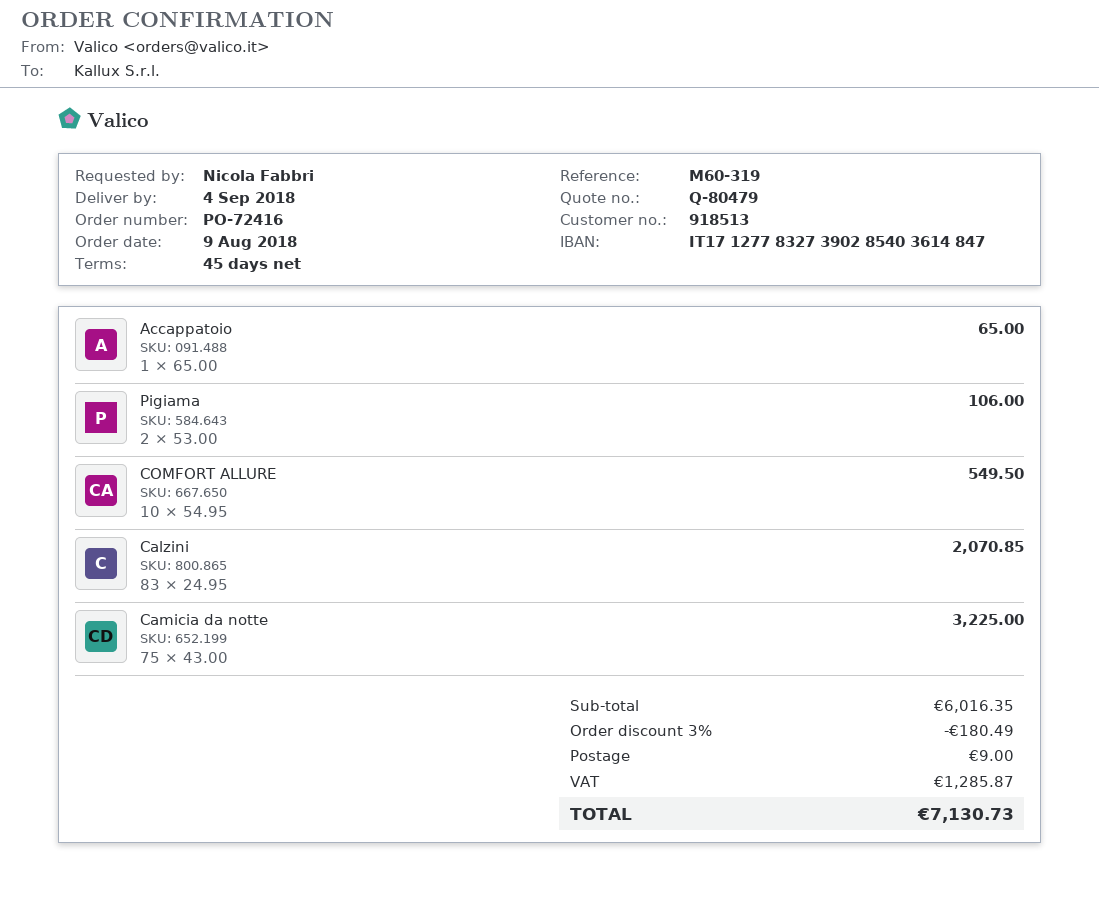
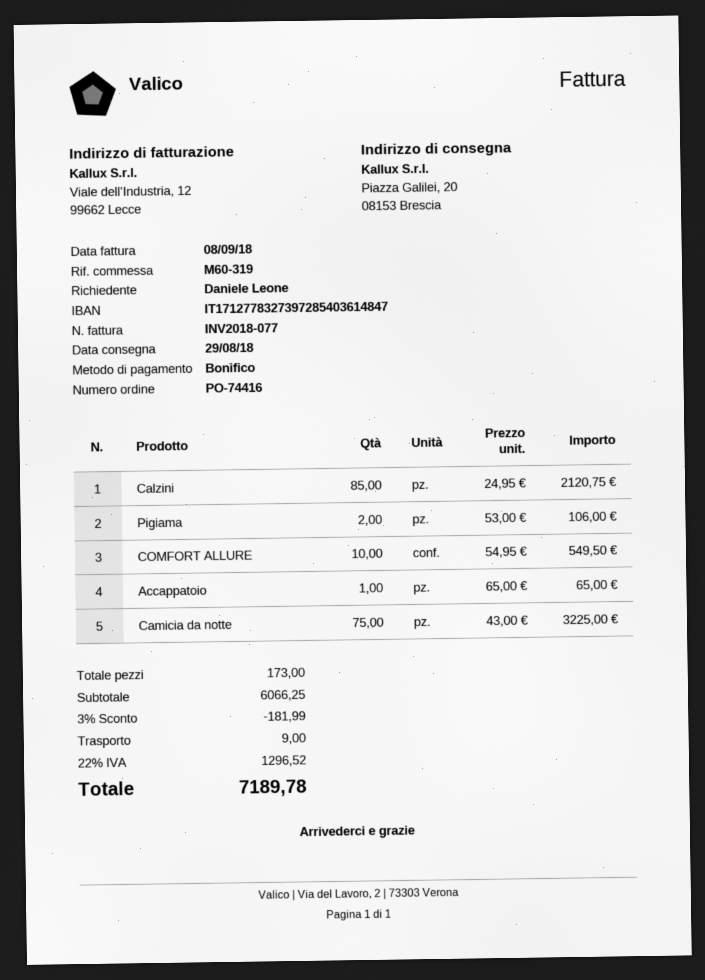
order number: PO-72416 -> PO-74416
delivery date: 2018-09-04 -> 2018-08-29
ordered by: Nicola Fabbri -> Daniele Leone
bank account: IT1712778327390285403614847 -> IT1712778327397285403614847
Calzini: 83 x 24.95 = 2070.85 -> 85 x 24.95 = 2120.75
subtotal: 6016.35 -> 6066.25
discount: 3% = 180.49 -> 3% = 181.99
tax: 1285.87 -> 1296.52
total: 7130.73 -> 7189.78

